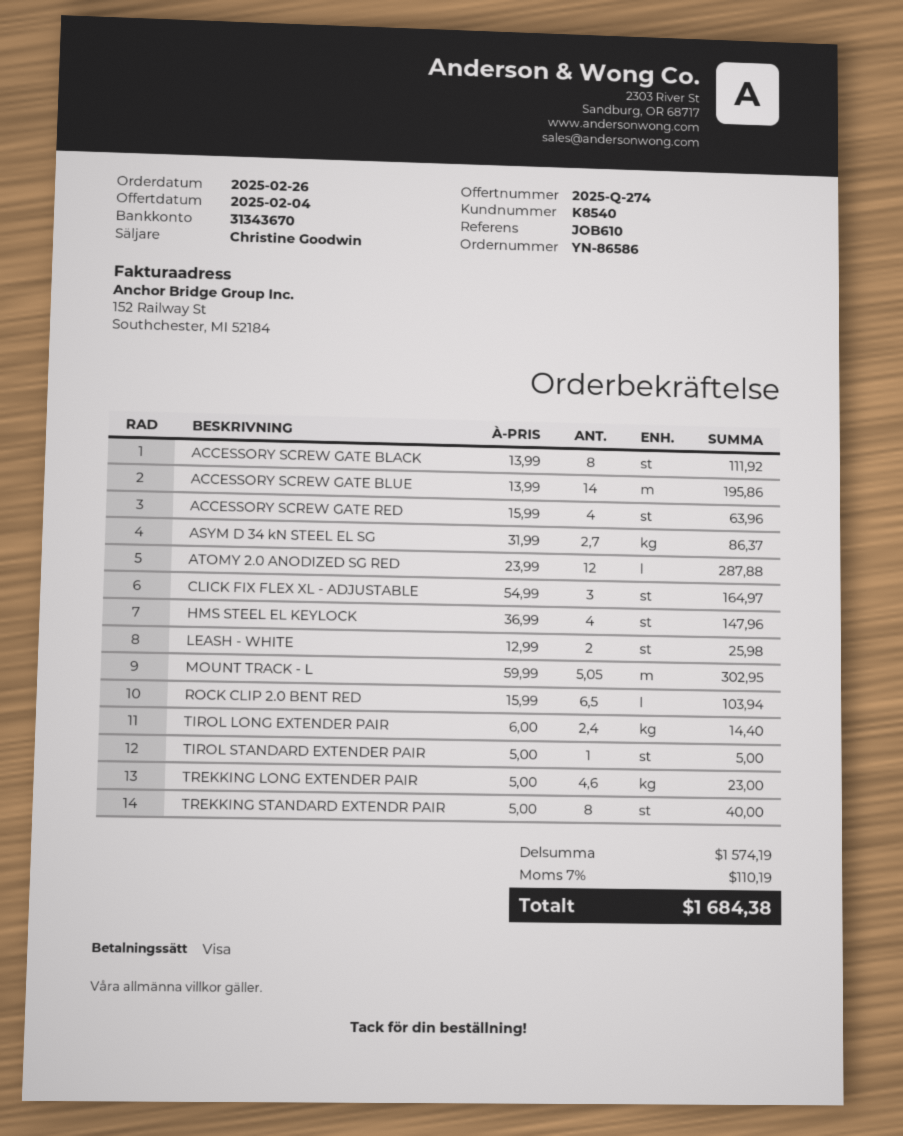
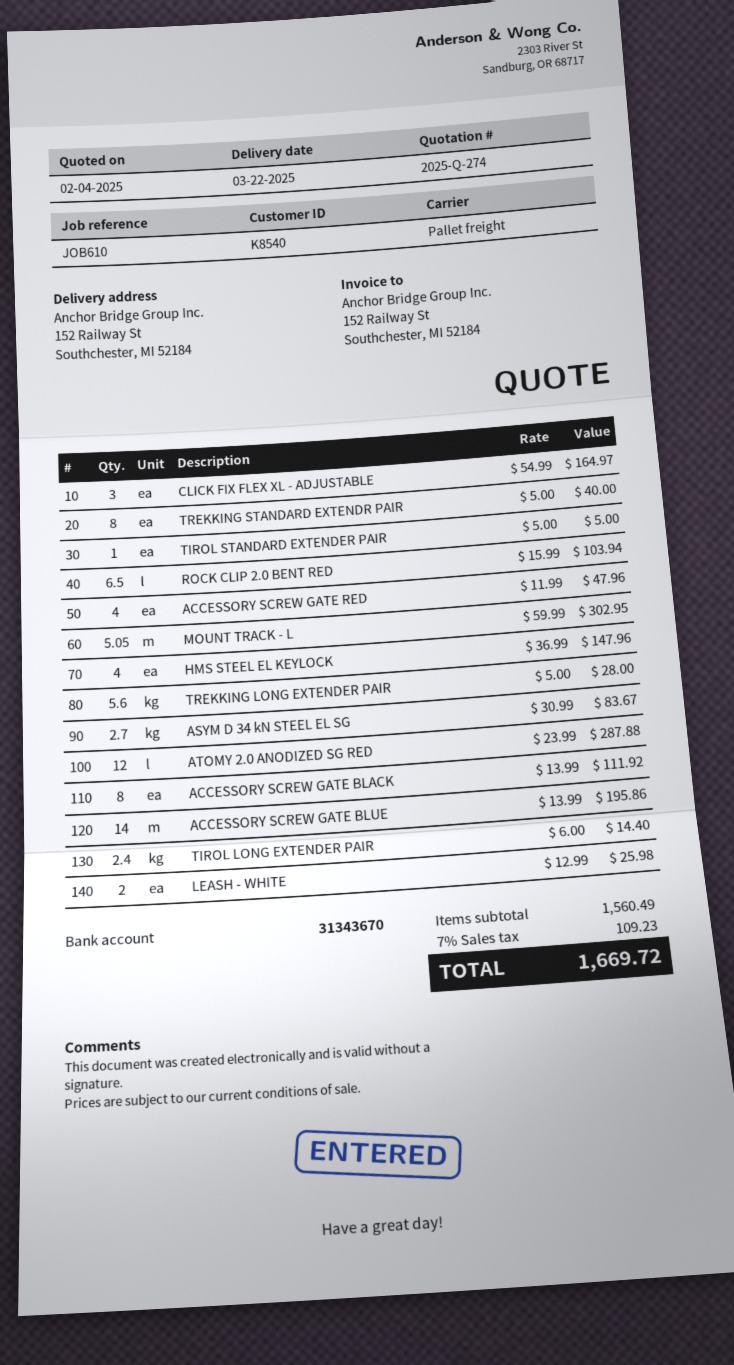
ACCESSORY SCREW GATE RED: 4 x 15.99 = 63.96 -> 4 x 11.99 = 47.96
ASYM D 34 kN STEEL EL SG: 2.7 x 31.99 = 86.37 -> 2.7 x 30.99 = 83.67
TREKKING LONG EXTENDER PAIR: 4.6 x 5.00 = 23.00 -> 5.6 x 5.00 = 28.00
subtotal: 1574.19 -> 1560.49
tax: 7% = 110.19 -> 7% = 109.23
total: 1684.38 -> 1669.72

